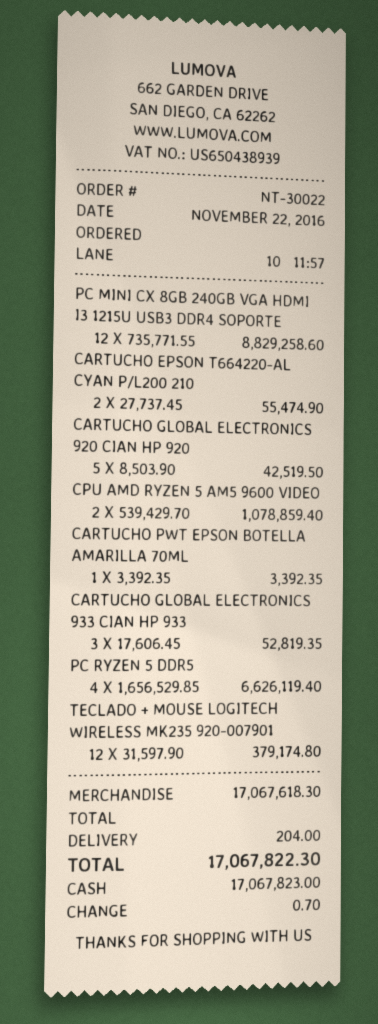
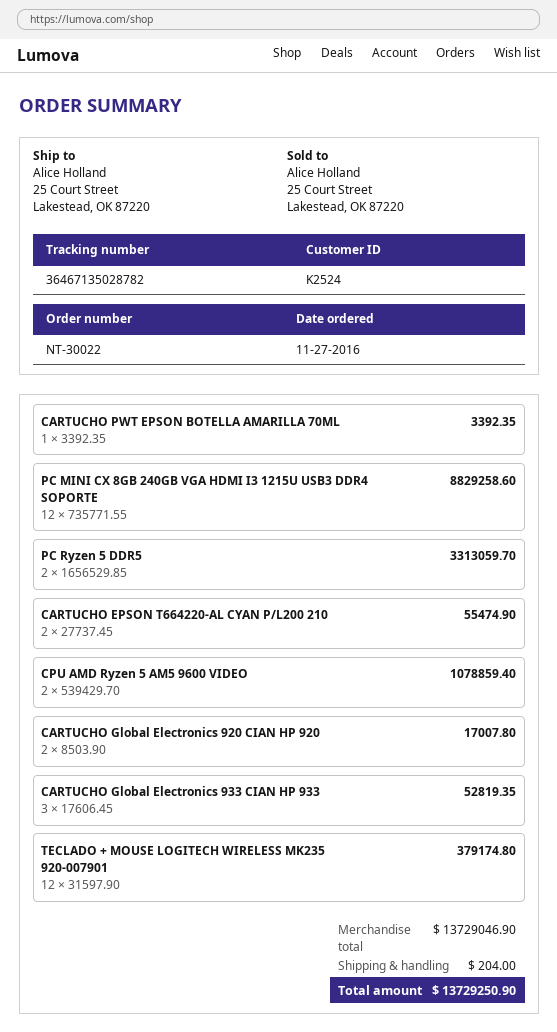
order date: 2016-11-22 -> 2016-11-27
CARTUCHO GLOBAL ELECTRONICS 920 CIAN HP 920: 5 x 8503.90 = 42519.50 -> 2 x 8503.90 = 17007.80
PC RYZEN 5 DDR5: 4 x 1656529.85 = 6626119.40 -> 2 x 1656529.85 = 3313059.70
subtotal: 17067618.30 -> 13729046.90
total: 17067822.30 -> 13729250.90

